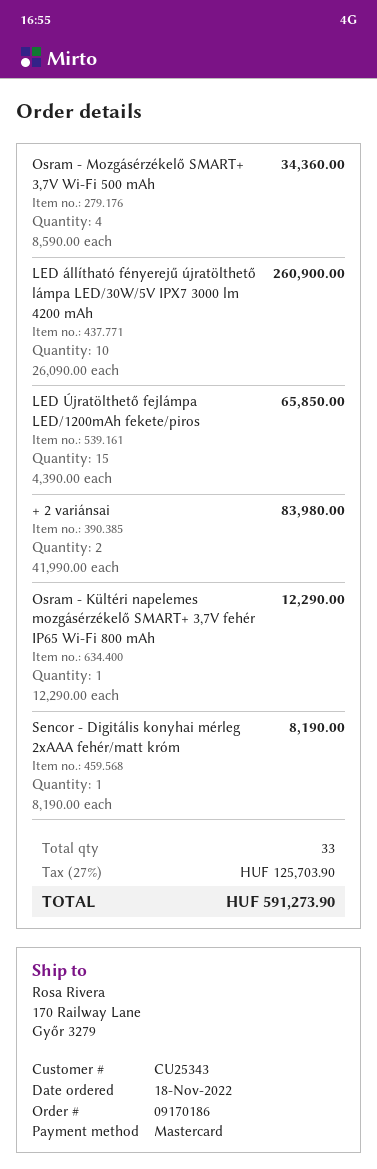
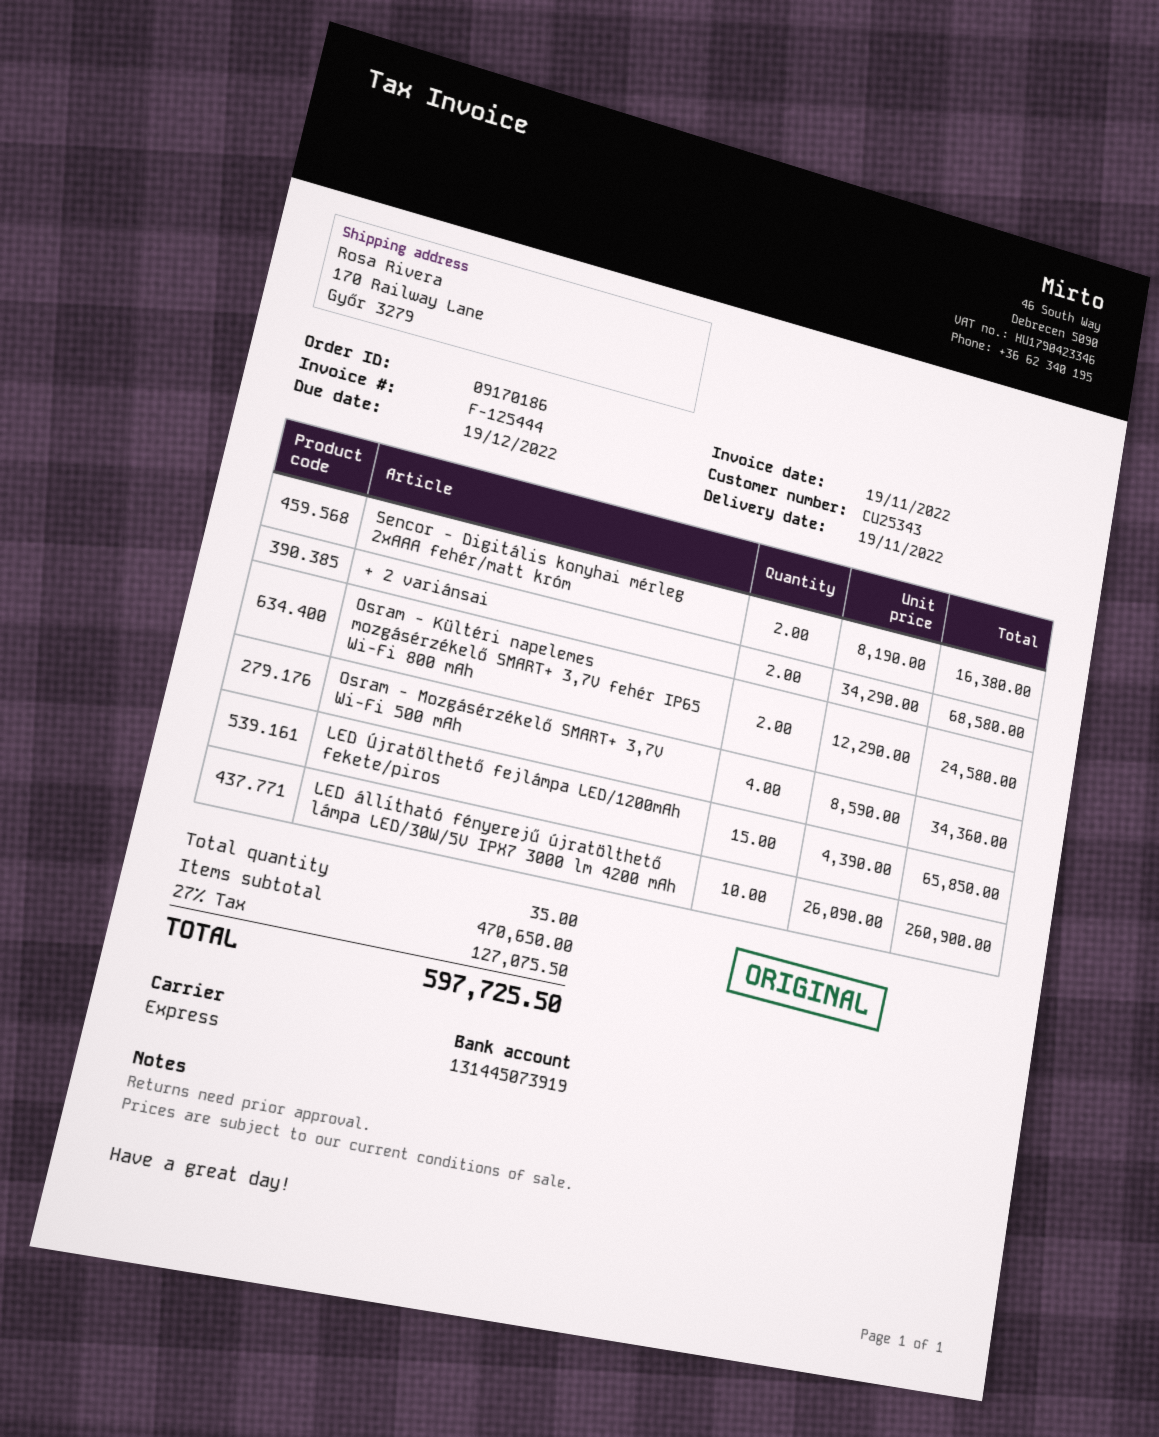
+ 2 variánsai: 2 x 41990.00 = 83980.00 -> 2 x 34290.00 = 68580.00
Osram - Kültéri napelemes mozgásérzékelő SMART+ 3,7V fehér IP65 Wi-Fi 800 mAh: 1 x 12290.00 = 12290.00 -> 2 x 12290.00 = 24580.00
Sencor - Digitális konyhai mérleg 2xAAA fehér/matt króm: 1 x 8190.00 = 8190.00 -> 2 x 8190.00 = 16380.00
total quantity: 33 -> 35
tax: 27% = 125703.90 -> 27% = 127075.50
total: 591273.90 -> 597725.50

